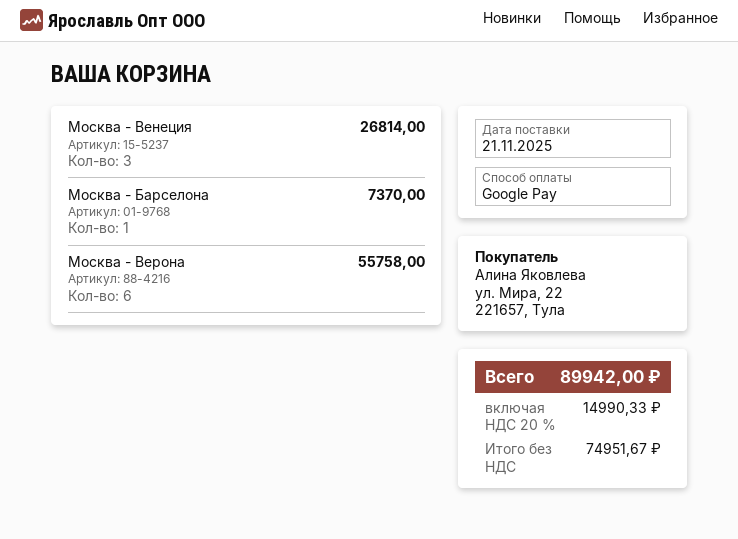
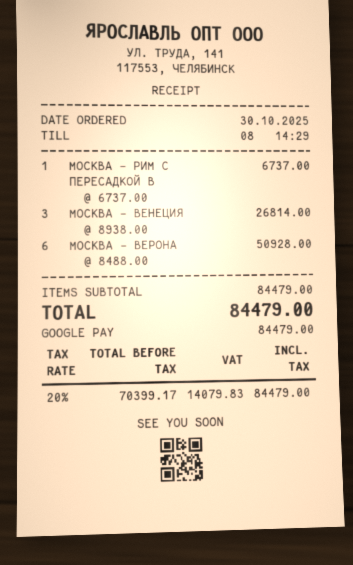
Москва - Барселона: 1 for 7370.00 -> none
Москва - Верона: 6 for 55758.00 -> 6 for 50928.00
МОСКВА - РИМ С ПЕРЕСАДКОЙ В: none -> 1 for 6737.00
net: 74951.67 -> 70399.17
tax: 20% = 14990.33 -> 20% = 14079.83
total: 89942.00 -> 84479.00

